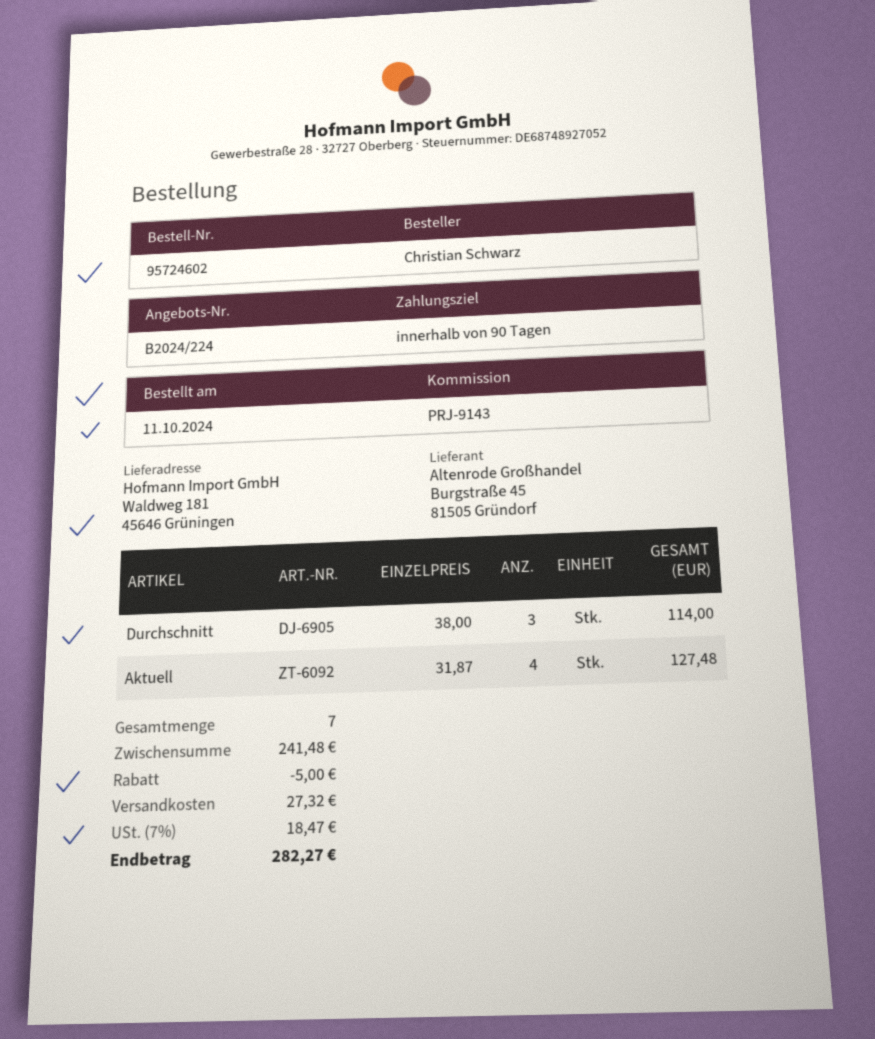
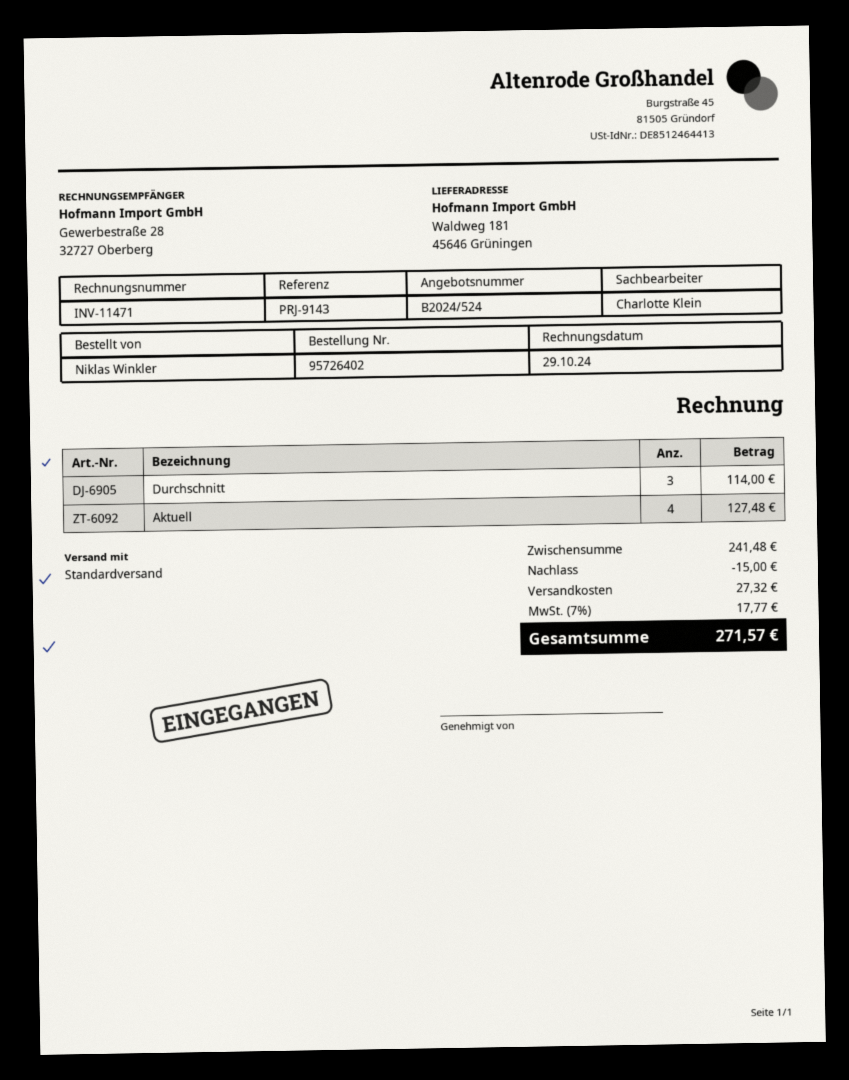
quote number: B2024/224 -> B2024/524
order number: 95724602 -> 95726402
ordered by: Christian Schwarz -> Niklas Winkler
discount: 5.00 -> 15.00
tax: 7% = 18.47 -> 7% = 17.77
total: 282.27 -> 271.57

